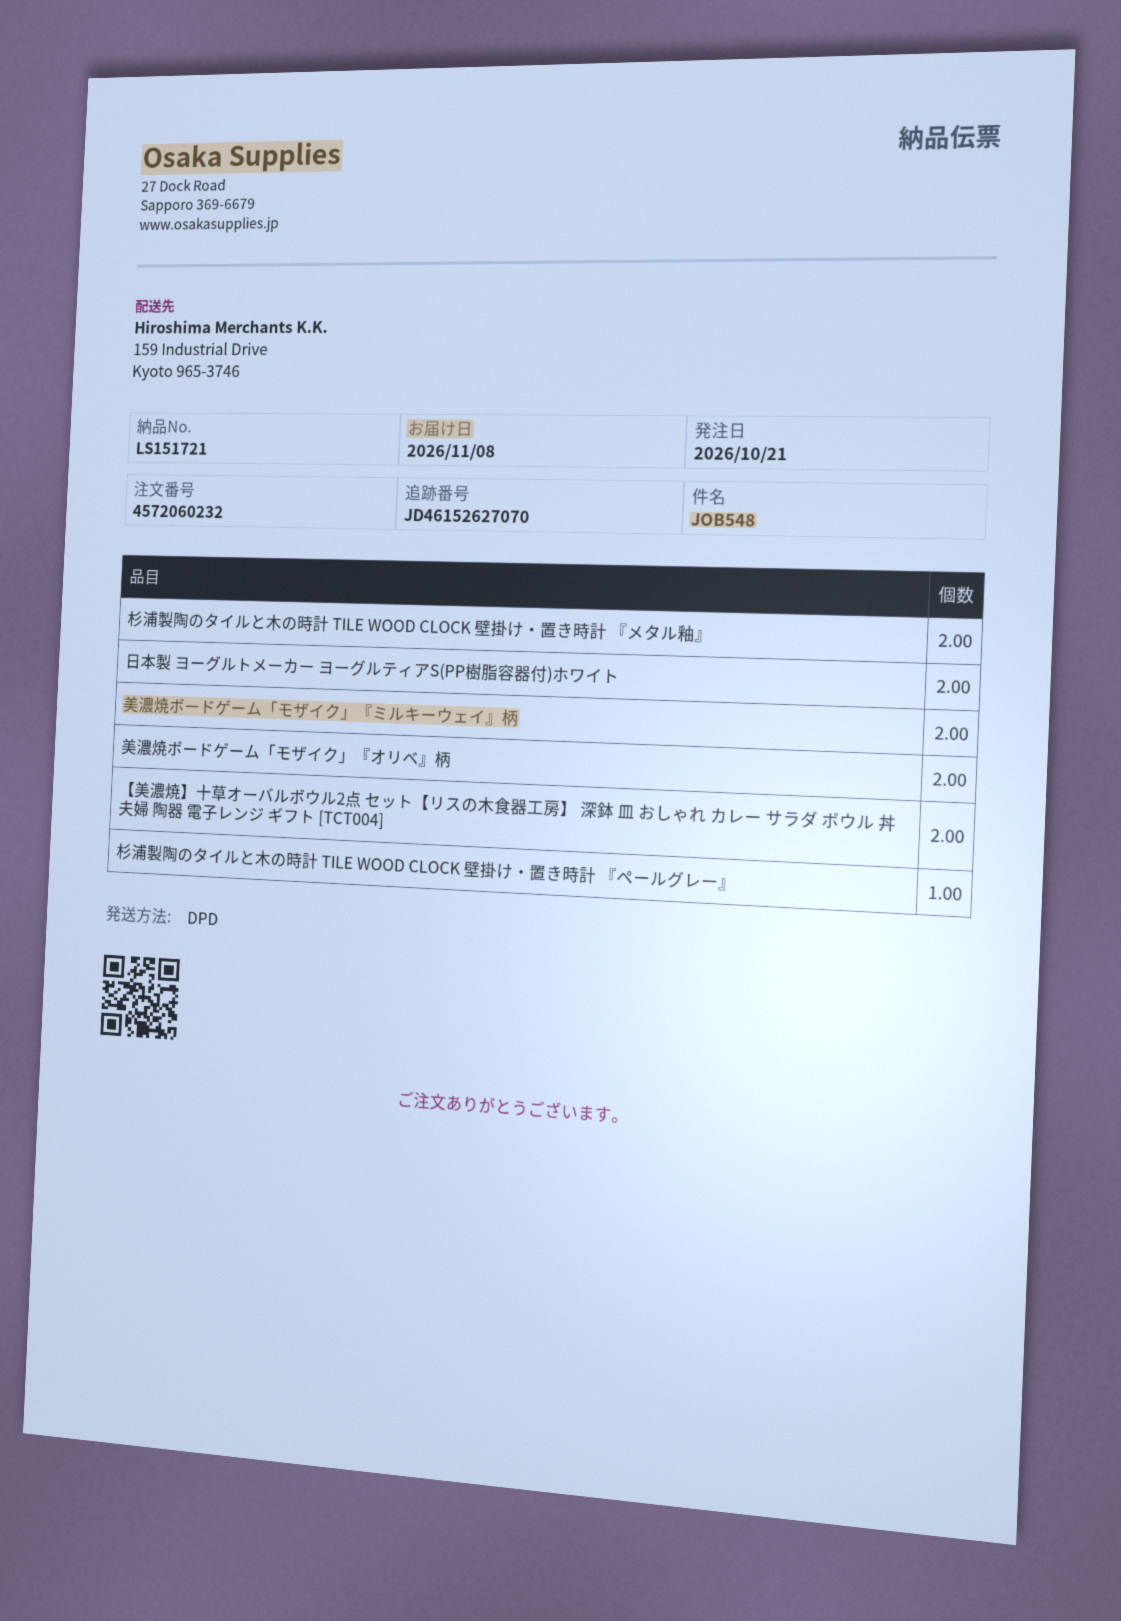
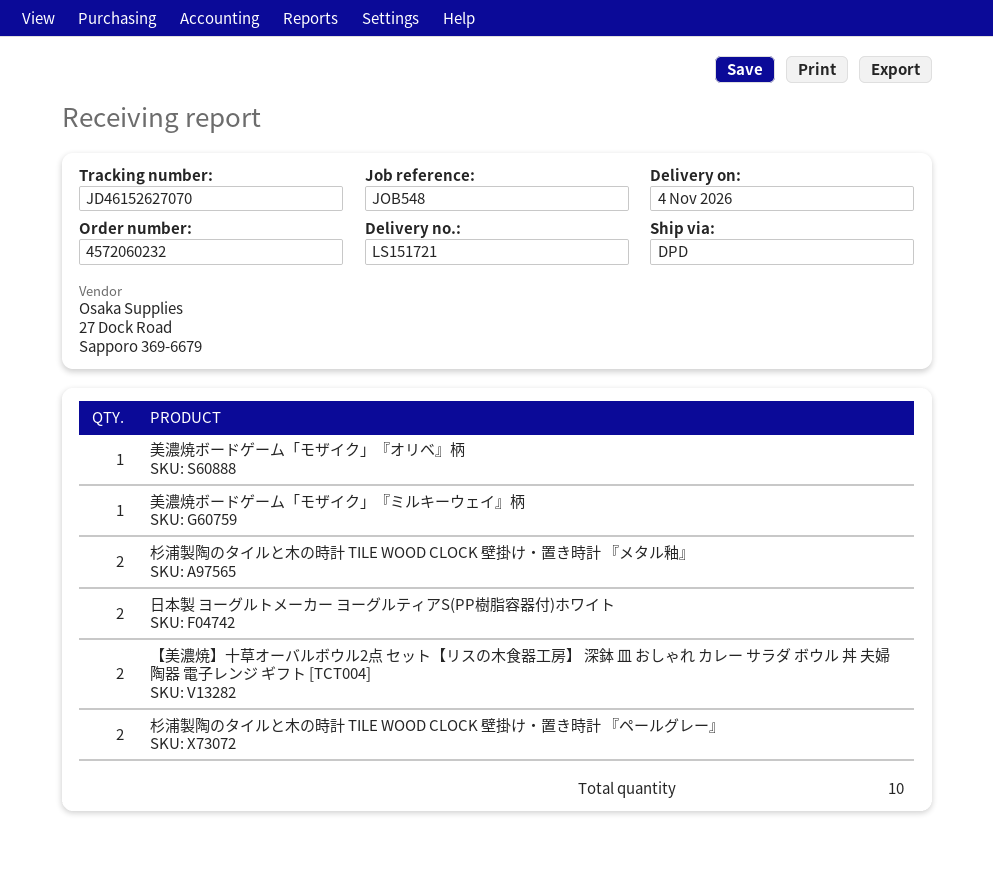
delivery date: 2026-11-08 -> 2026-11-04
美濃焼ボードゲーム「モザイク」『ミルキーウェイ』柄: 2 -> 1
美濃焼ボードゲーム「モザイク」『オリベ』柄: 2 -> 1
杉浦製陶のタイルと木の時計 TILE WOOD CLOCK 壁掛け・置き時計 『ペールグレー』: 1 -> 2

